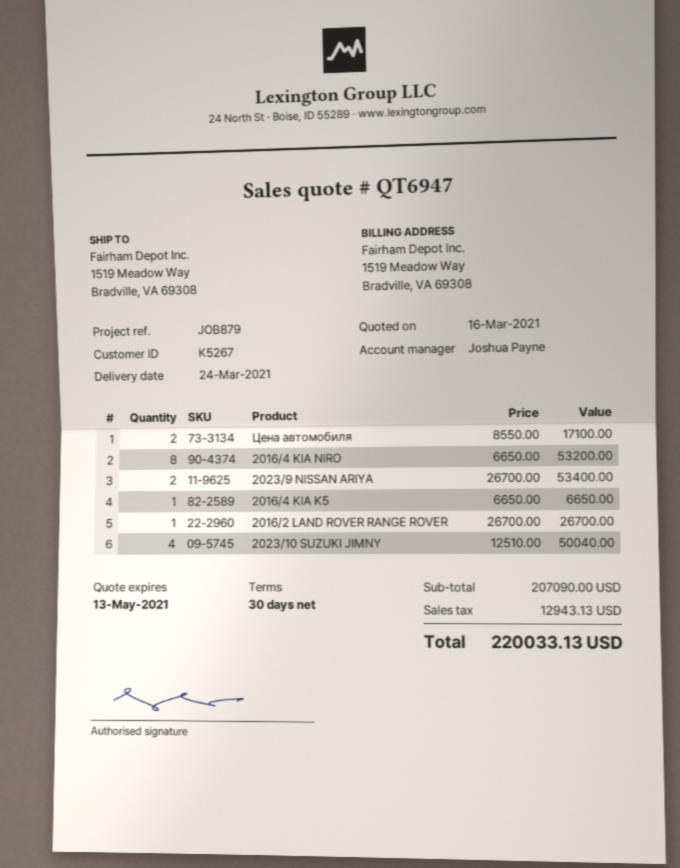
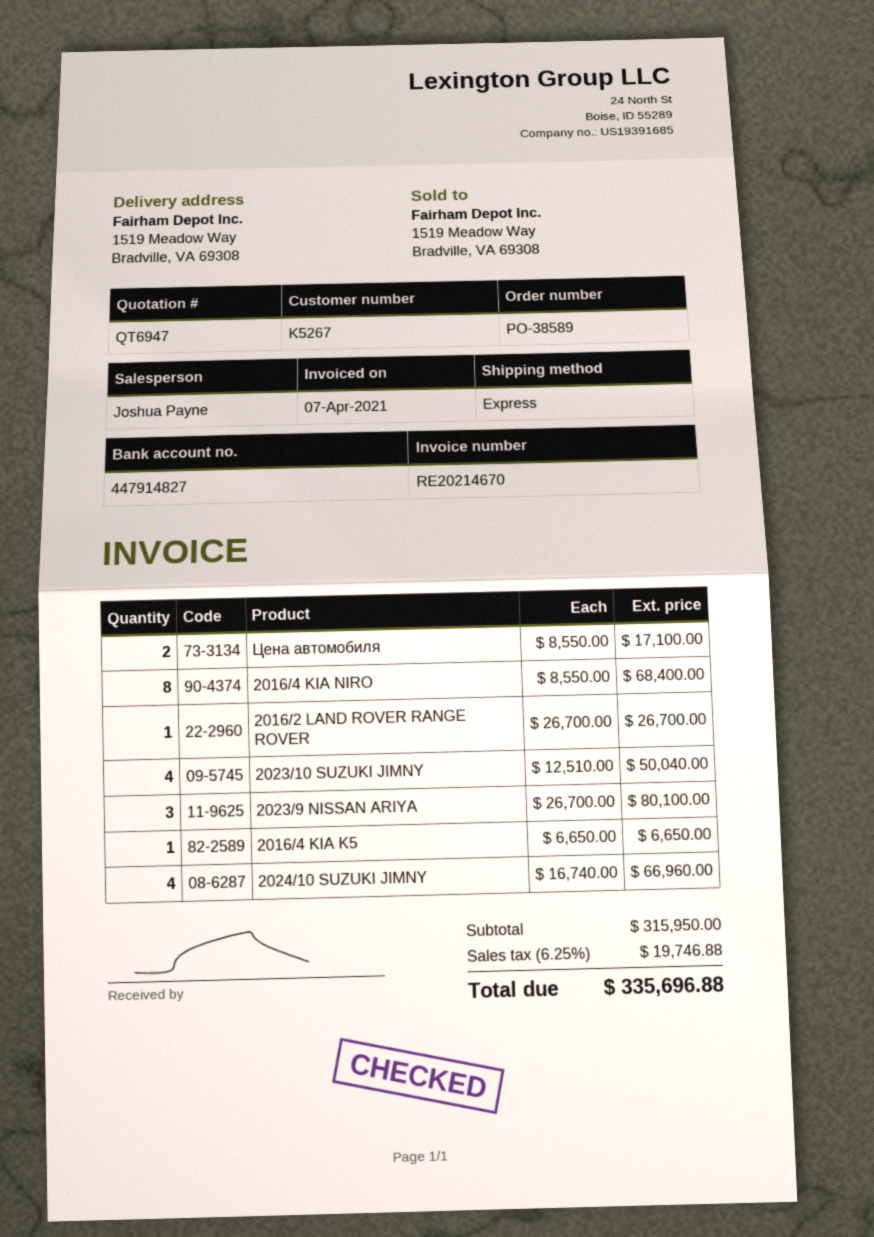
2016/4 KIA NIRO: 8 x 6650.00 = 53200.00 -> 8 x 8550.00 = 68400.00
2023/9 NISSAN ARIYA: 2 x 26700.00 = 53400.00 -> 3 x 26700.00 = 80100.00
2024/10 SUZUKI JIMNY: none -> 4 x 16740.00 = 66960.00
subtotal: 207090.00 -> 315950.00
tax: 12943.13 -> 19746.88
total: 220033.13 -> 335696.88

